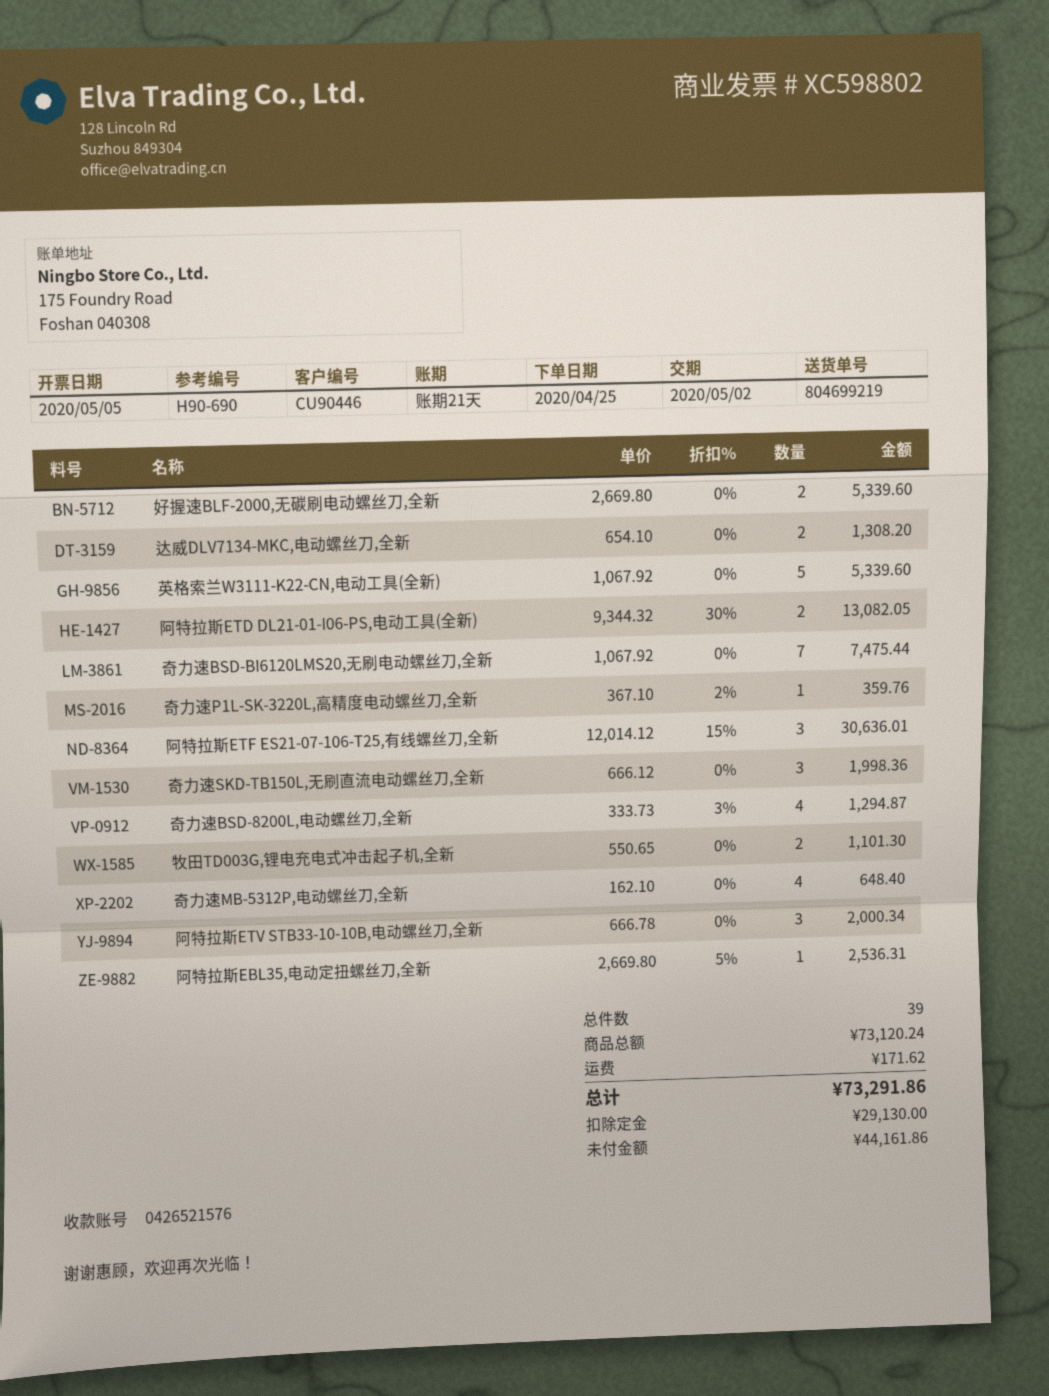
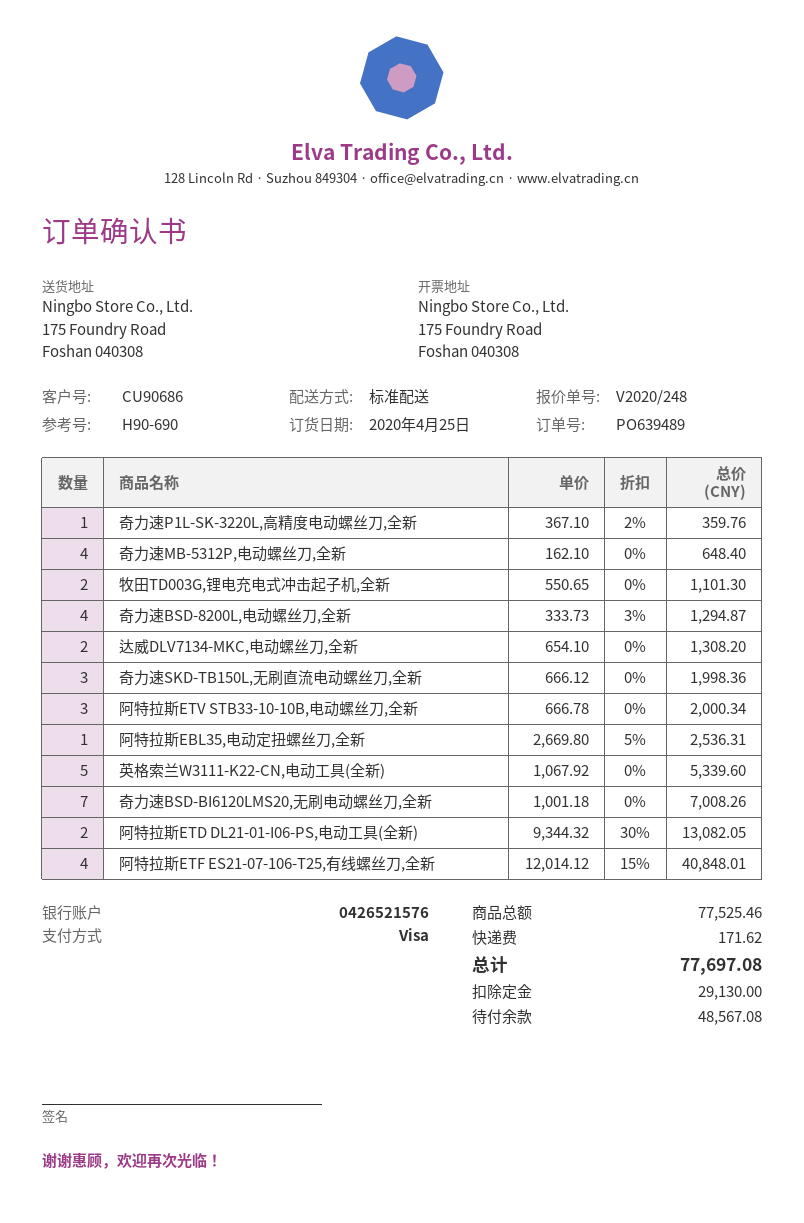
customer number: CU90446 -> CU90686
好握速BLF-2000,无碳刷电动螺丝刀,全新: 2 x 2669.80 = 5339.60 -> none
奇力速BSD-BI6120LMS20,无刷电动螺丝刀,全新: 7 x 1067.92 = 7475.44 -> 7 x 1001.18 = 7008.26
阿特拉斯ETF ES21-07-106-T25,有线螺丝刀,全新: 3 x 12014.12 - 15% = 30636.01 -> 4 x 12014.12 - 15% = 40848.01
subtotal: 73120.24 -> 77525.46
total: 73291.86 -> 77697.08
balance: 44161.86 -> 48567.08

